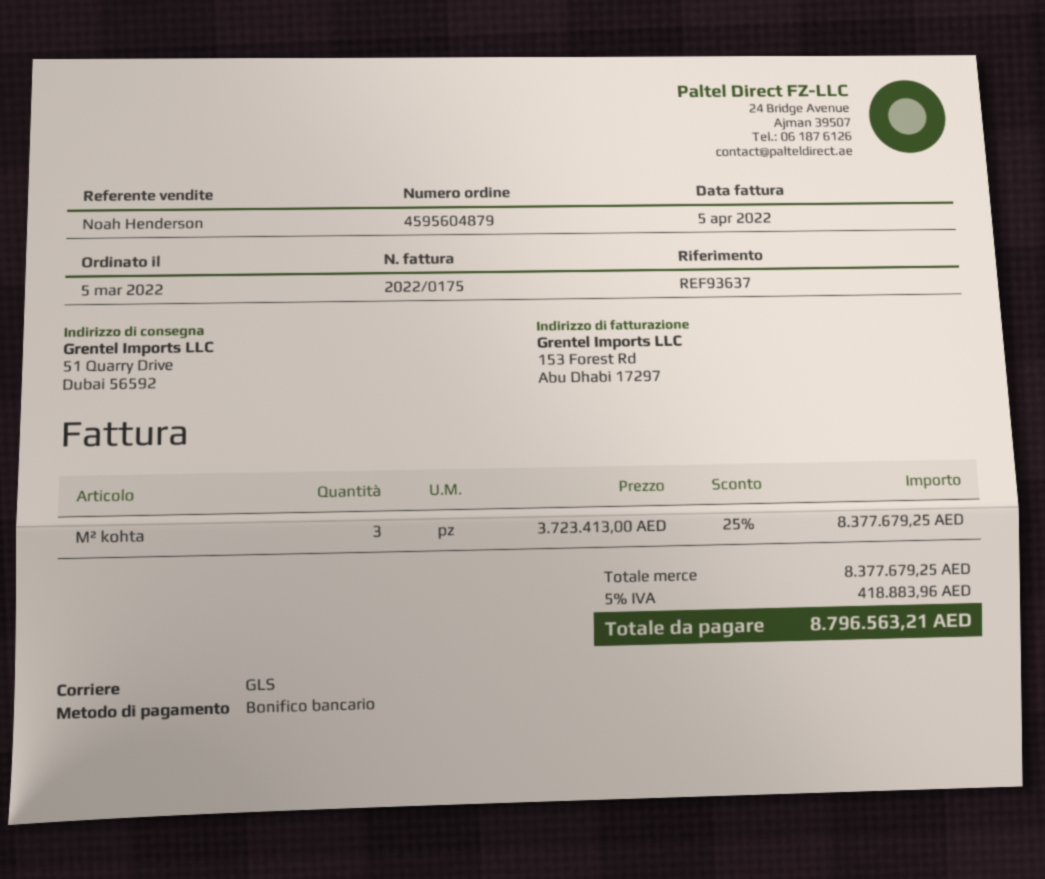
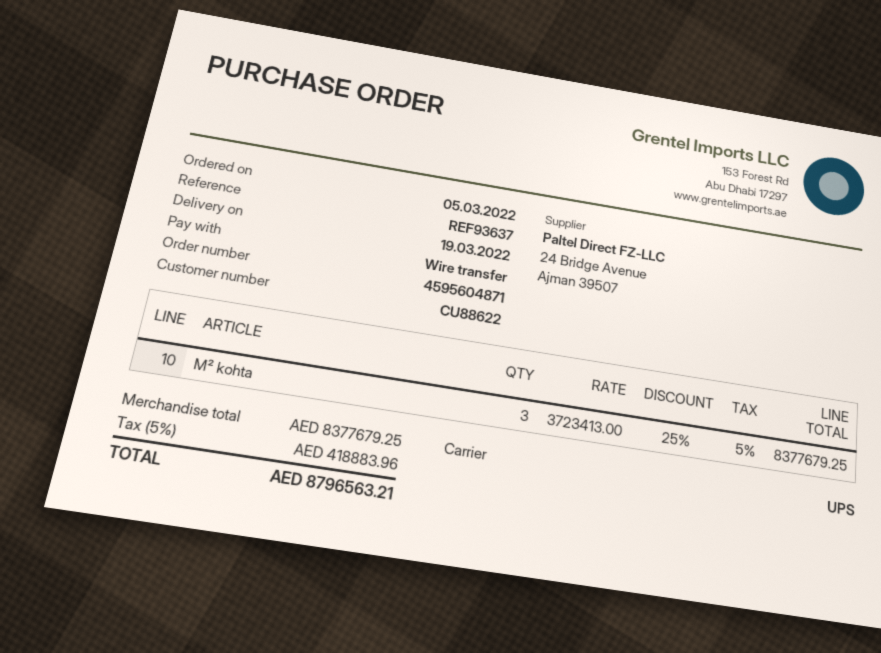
order number: 4595604879 -> 4595604871
shipping method: GLS -> UPS

